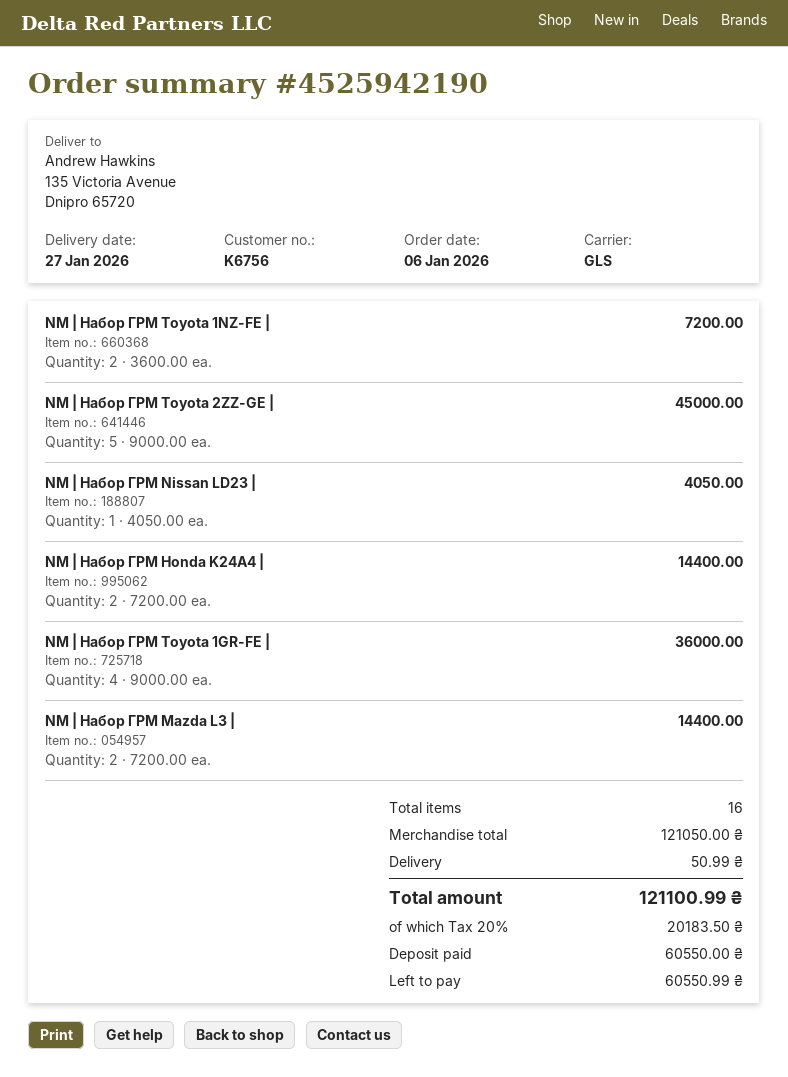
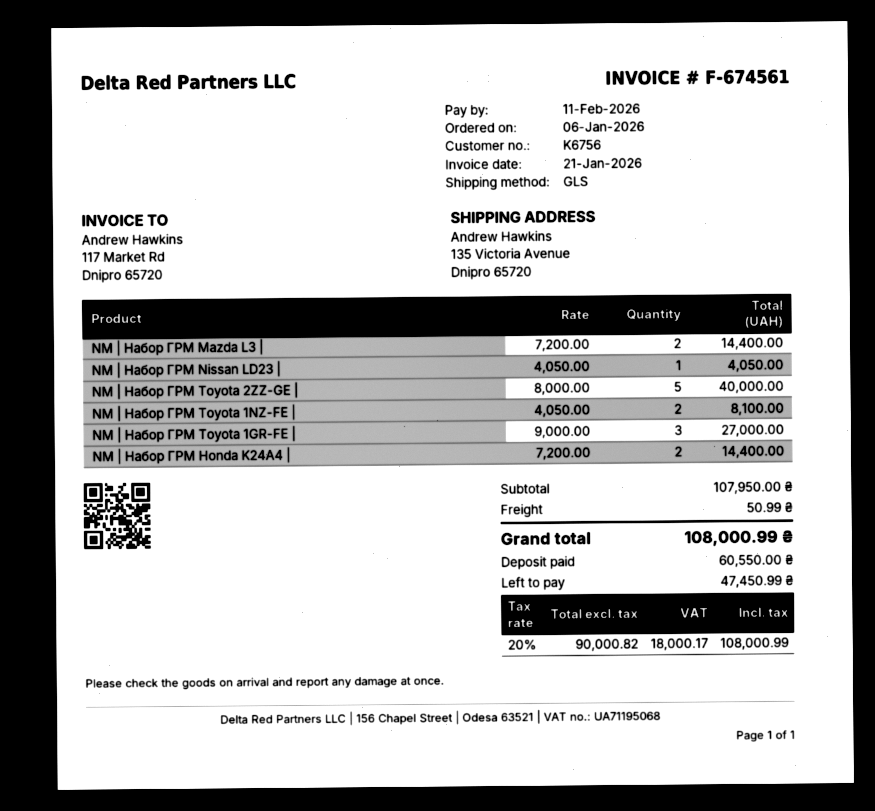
NM | Набор ГРМ Toyota 1NZ-FE |: 2 x 3600.00 = 7200.00 -> 2 x 4050.00 = 8100.00
NM | Набор ГРМ Toyota 2ZZ-GE |: 5 x 9000.00 = 45000.00 -> 5 x 8000.00 = 40000.00
NM | Набор ГРМ Toyota 1GR-FE |: 4 x 9000.00 = 36000.00 -> 3 x 9000.00 = 27000.00
subtotal: 121050.00 -> 107950.00
tax: 20% = 20183.50 -> 20% = 18000.17
total: 121100.99 -> 108000.99
balance: 60550.99 -> 47450.99

